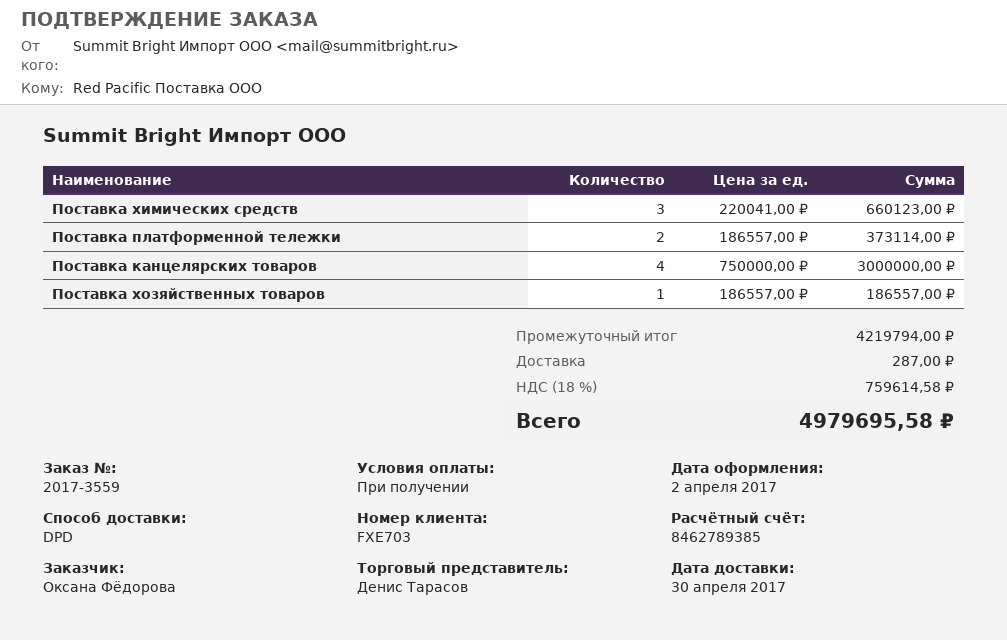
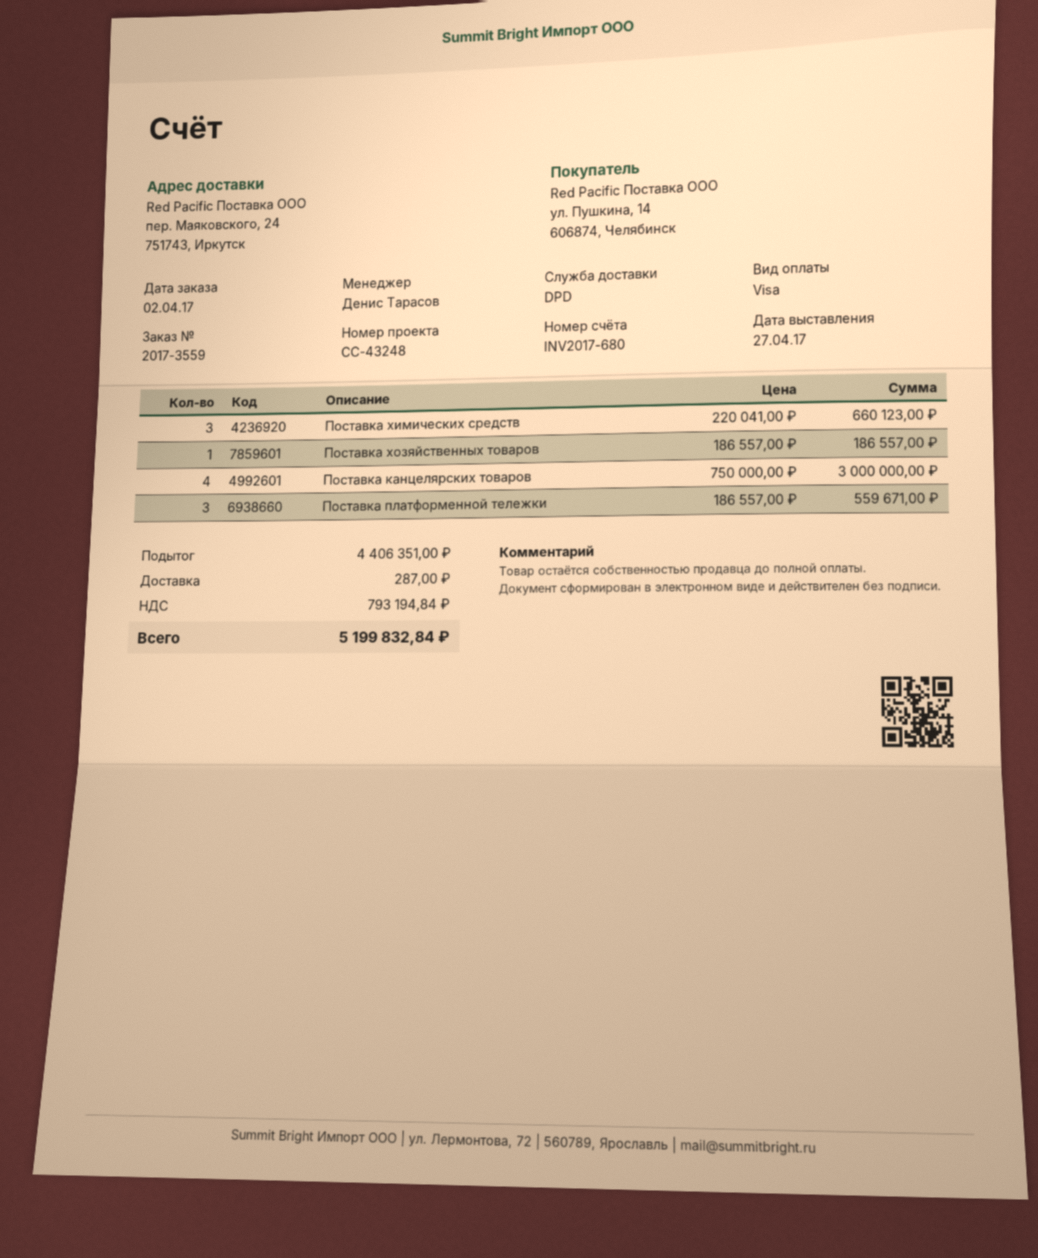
Поставка платформенной тележки: 2 x 186557.00 = 373114.00 -> 3 x 186557.00 = 559671.00
subtotal: 4219794.00 -> 4406351.00
tax: 759614.58 -> 793194.84
total: 4979695.58 -> 5199832.84

